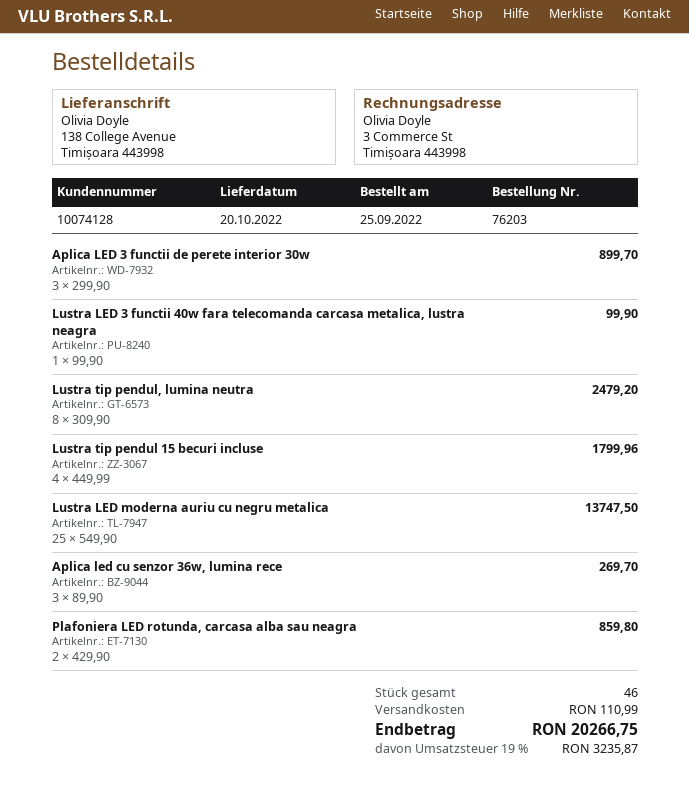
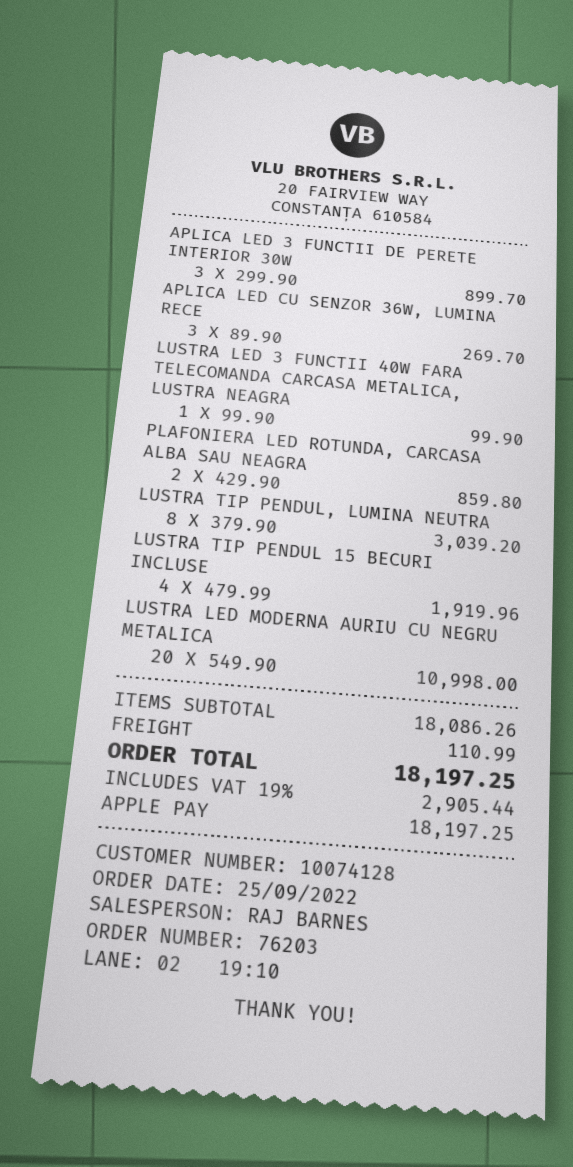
Lustra tip pendul, lumina neutra: 8 x 309.90 = 2479.20 -> 8 x 379.90 = 3039.20
Lustra tip pendul 15 becuri incluse: 4 x 449.99 = 1799.96 -> 4 x 479.99 = 1919.96
Lustra LED moderna auriu cu negru metalica: 25 x 549.90 = 13747.50 -> 20 x 549.90 = 10998.00
tax: 19% = 3235.87 -> 19% = 2905.44
total: 20266.75 -> 18197.25

